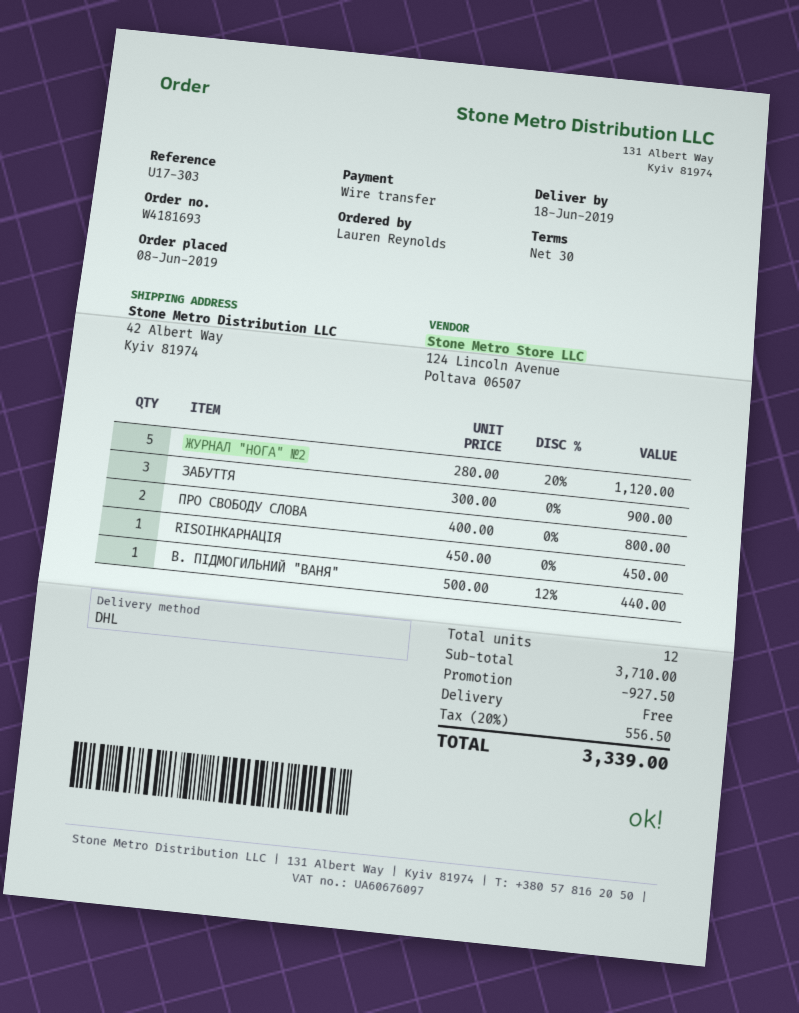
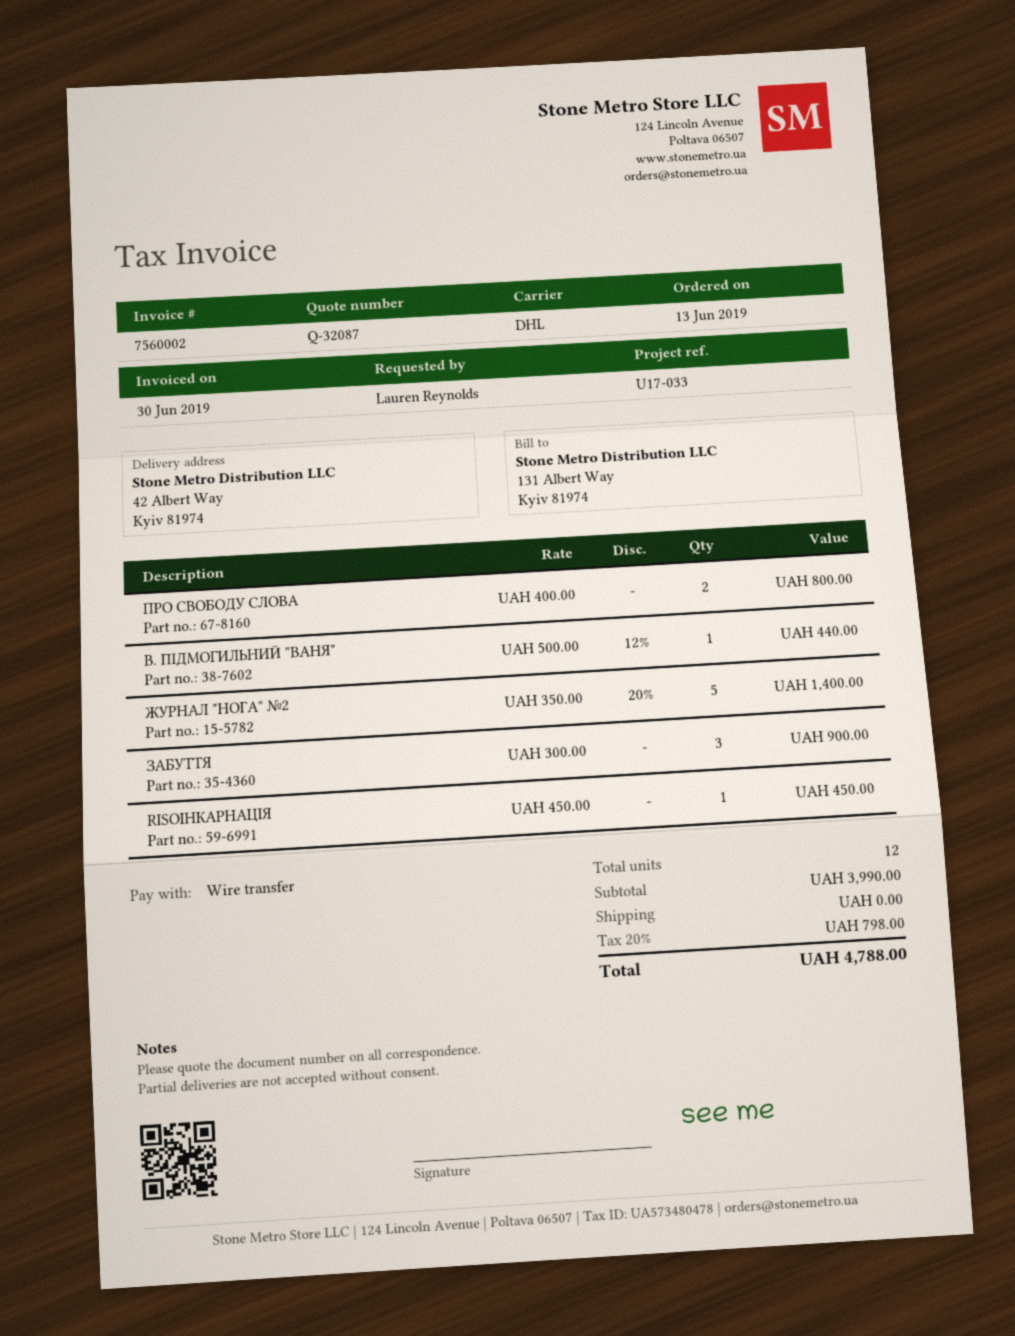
order date: 2019-06-08 -> 2019-06-13
reference: U17-303 -> U17-033
ЖУРНАЛ "НОГА" №2: 5 x 280.00 - 20% = 1120.00 -> 5 x 350.00 - 20% = 1400.00
subtotal: 3710.00 -> 3990.00
discount: 927.50 -> none
tax: 20% = 556.50 -> 20% = 798.00
total: 3339.00 -> 4788.00

